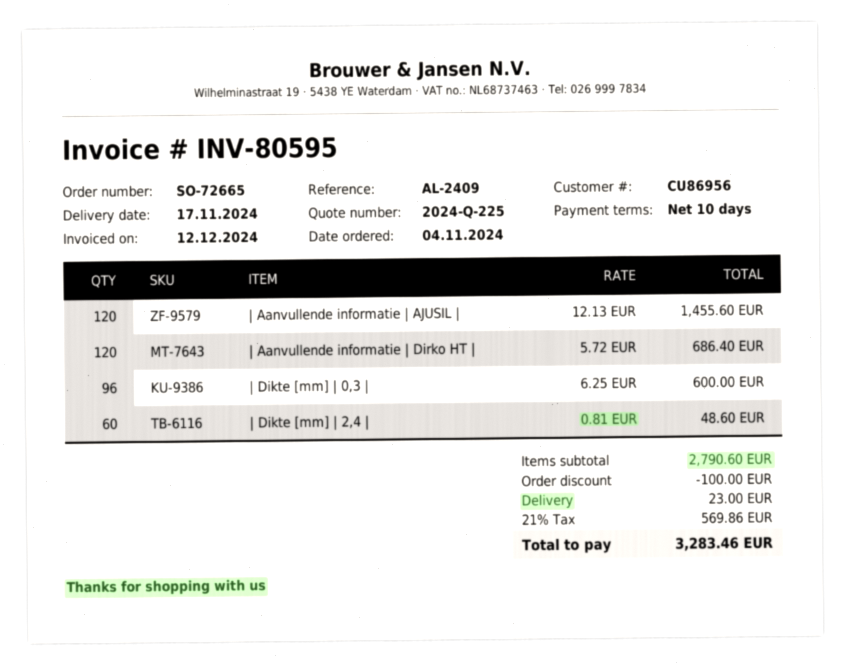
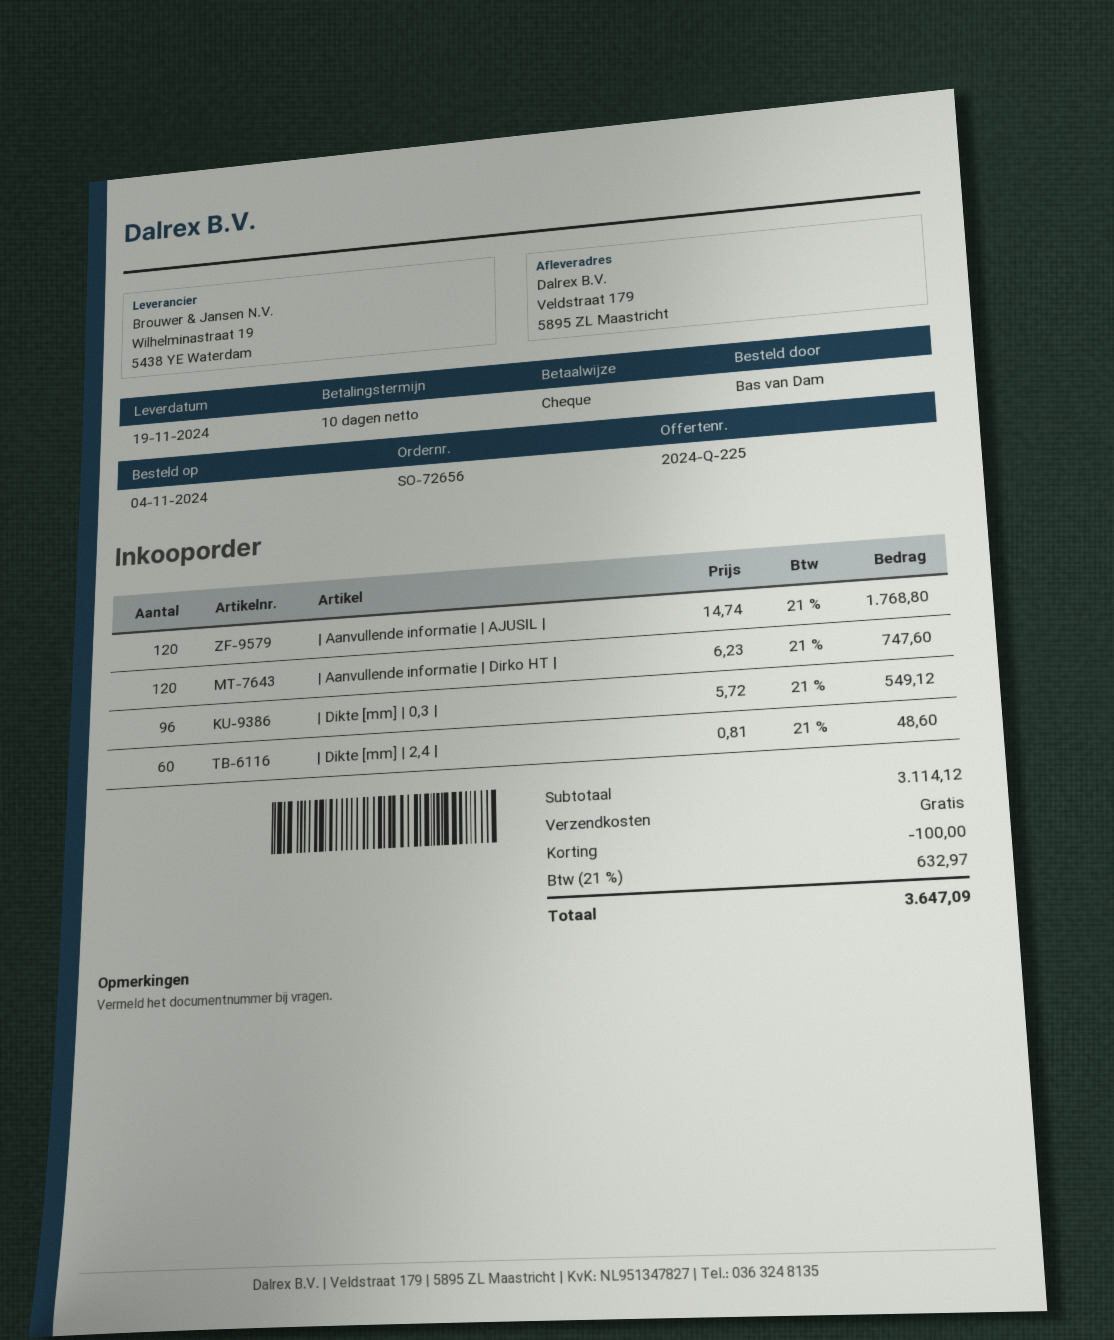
order number: SO-72665 -> SO-72656
delivery date: 2024-11-17 -> 2024-11-19
| Aanvullende informatie | AJUSIL |: 120 x 12.13 = 1455.60 -> 120 x 14.74 = 1768.80
| Aanvullende informatie | Dirko HT |: 120 x 5.72 = 686.40 -> 120 x 6.23 = 747.60
| Dikte [mm] | 0,3 |: 96 x 6.25 = 600.00 -> 96 x 5.72 = 549.12
subtotal: 2790.60 -> 3114.12
shipping: 23.00 -> 0.00
tax: 21% = 569.86 -> 21% = 632.97
total: 3283.46 -> 3647.09

